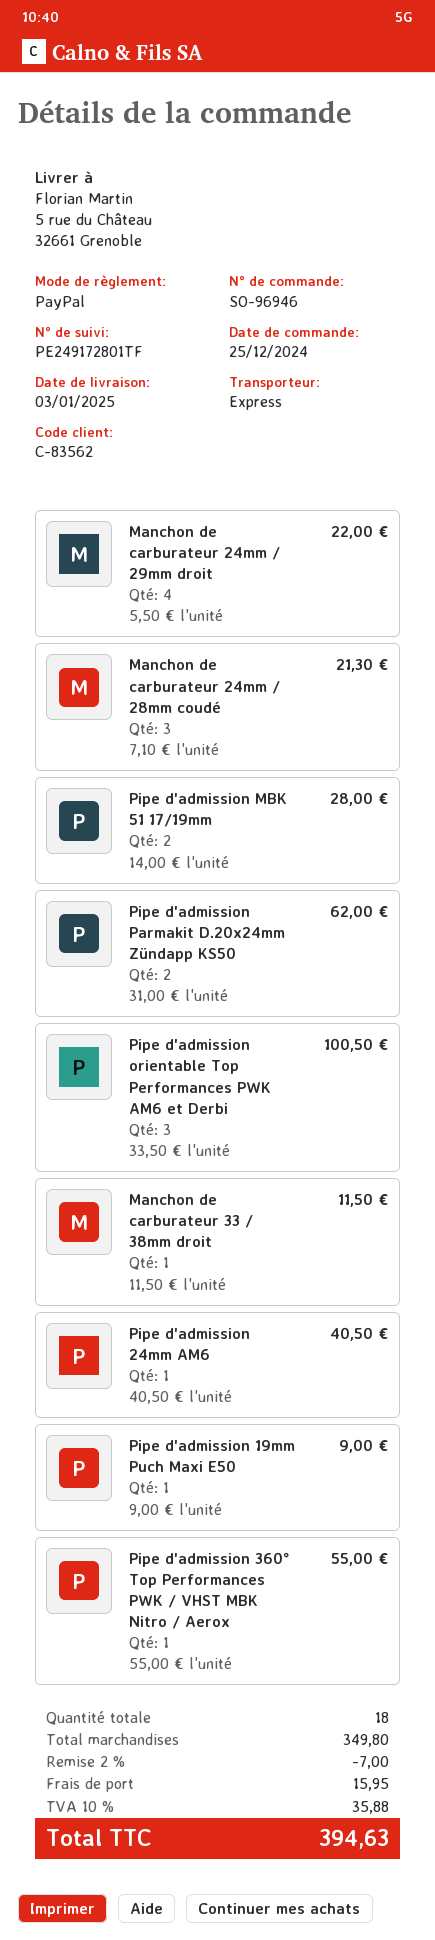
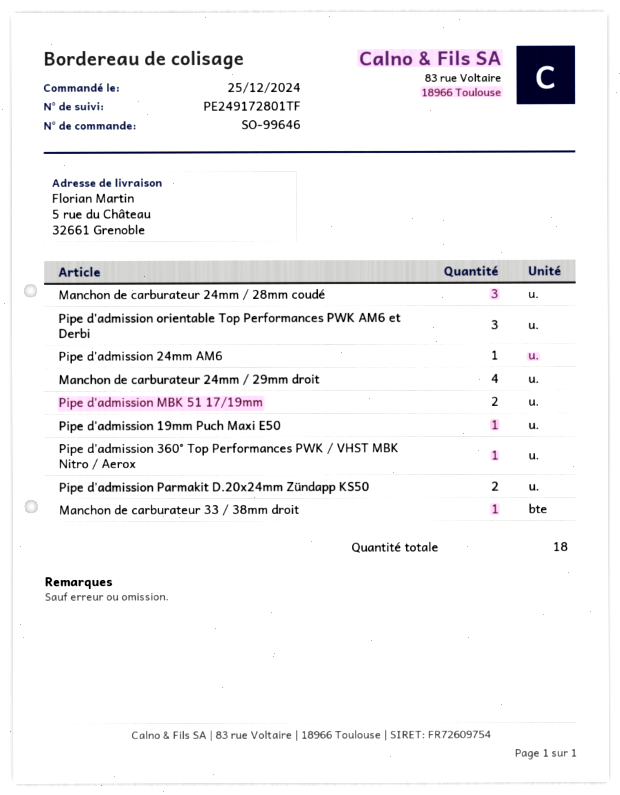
order number: SO-96946 -> SO-99646

